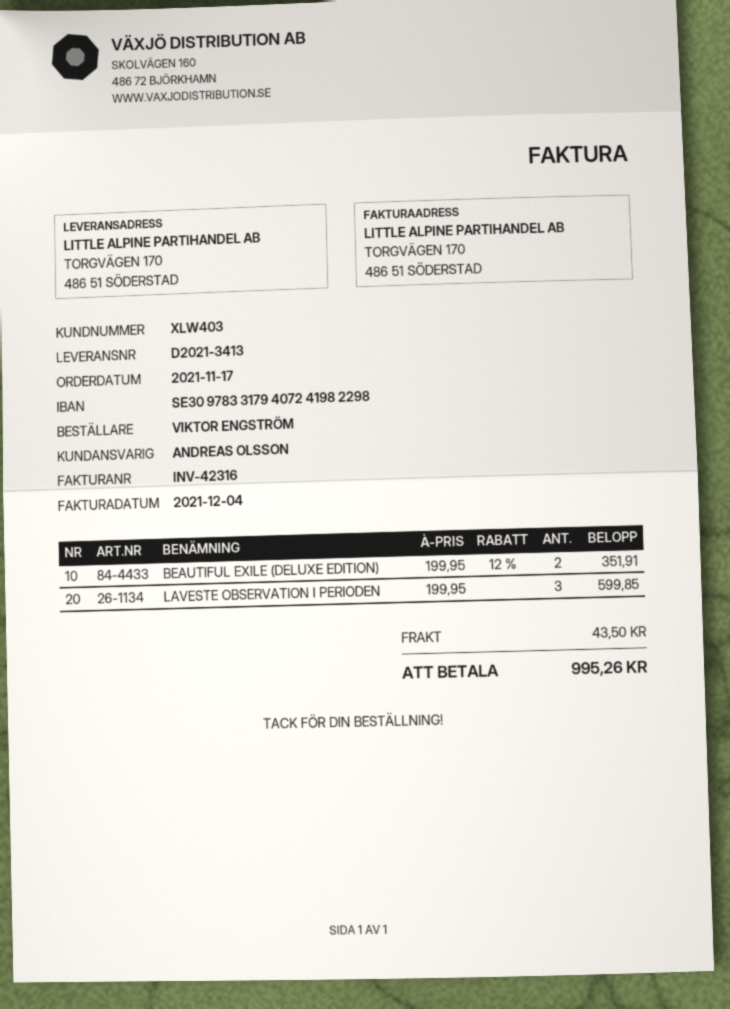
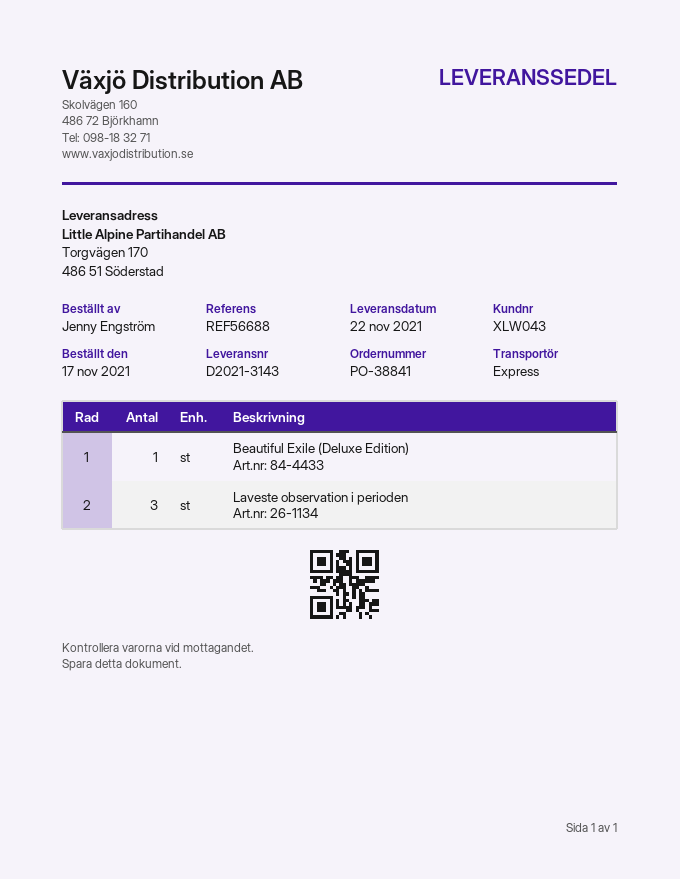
delivery note number: D2021-3413 -> D2021-3143
customer number: XLW403 -> XLW043
ordered by: VIKTOR ENGSTRÖM -> Jenny Engström
BEAUTIFUL EXILE (DELUXE EDITION): 2 -> 1

